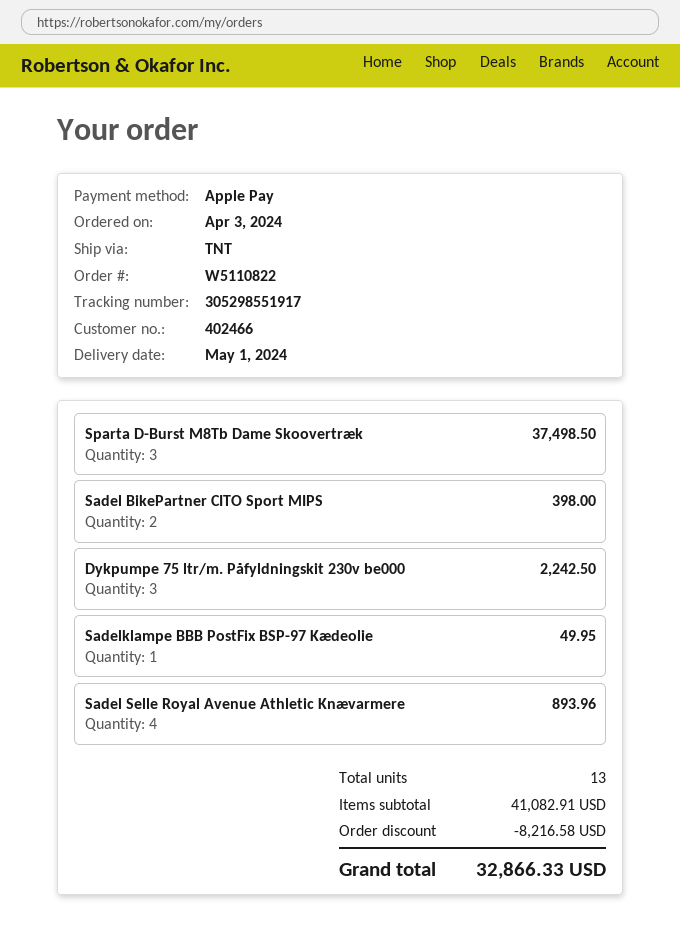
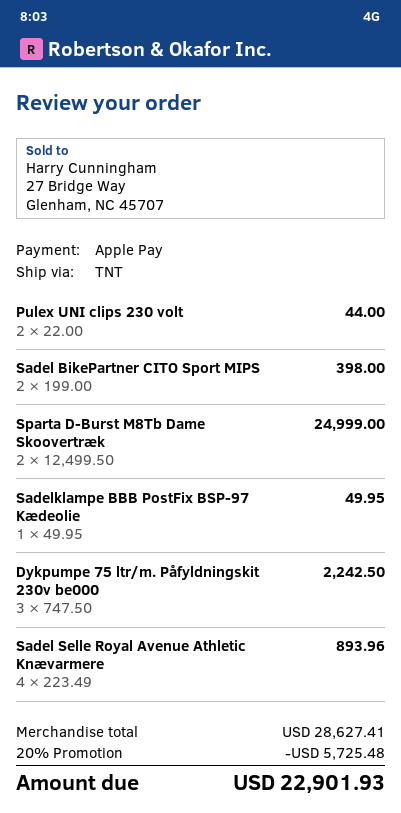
Sparta D-Burst M8Tb Dame Skoovertræk: 3 for 37498.50 -> 2 for 24999.00
Pulex UNI clips 230 volt: none -> 2 for 44.00
subtotal: 41082.91 -> 28627.41
discount: 8216.58 -> 5725.48
total: 32866.33 -> 22901.93

